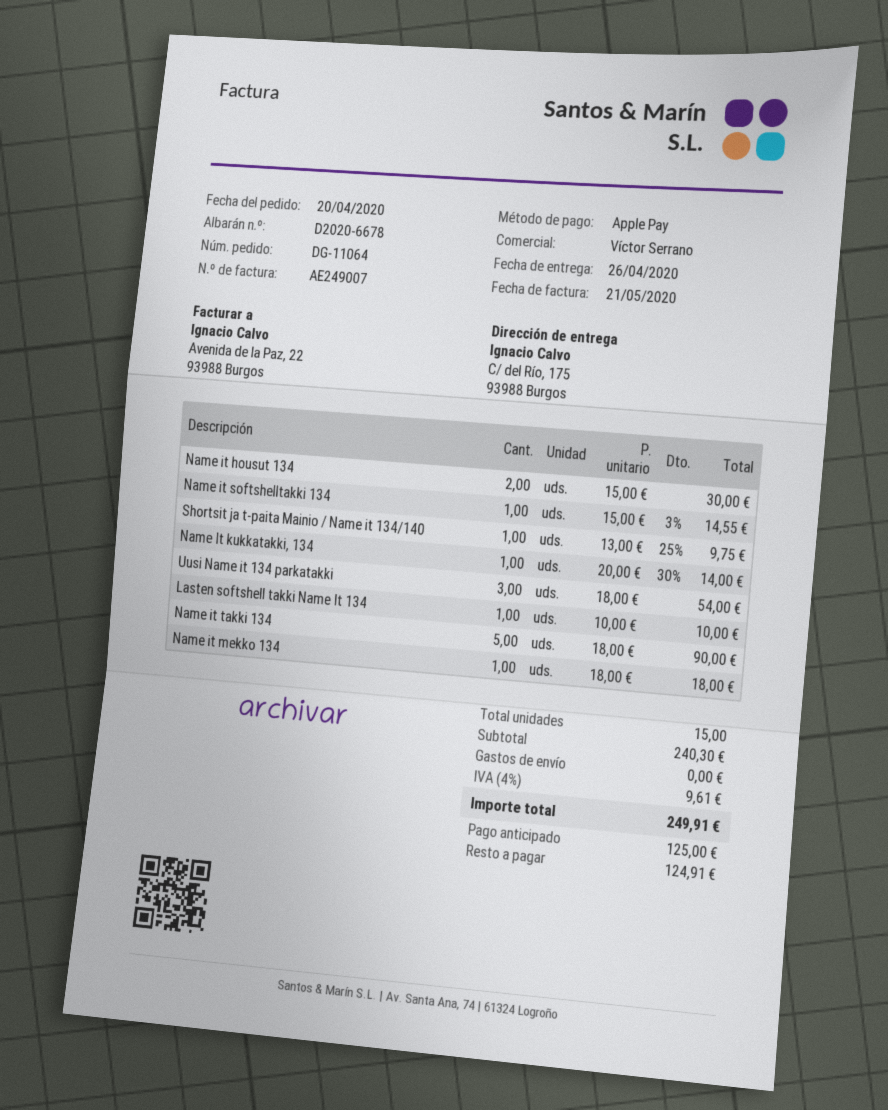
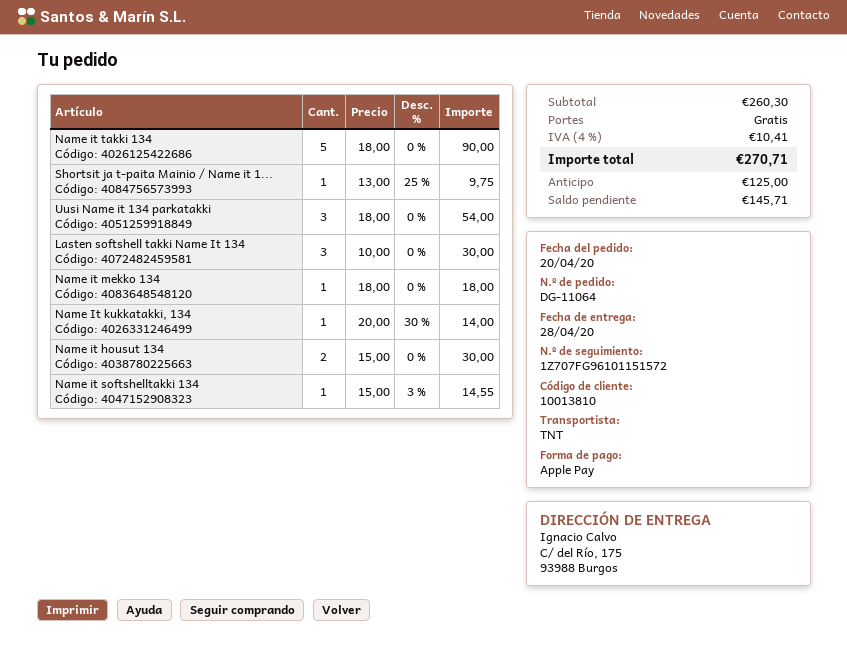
delivery date: 2020-04-26 -> 2020-04-28
Lasten softshell takki Name It 134: 1 x 10.00 = 10.00 -> 3 x 10.00 = 30.00
subtotal: 240.30 -> 260.30
tax: 4% = 9.61 -> 4% = 10.41
total: 249.91 -> 270.71
balance: 124.91 -> 145.71

